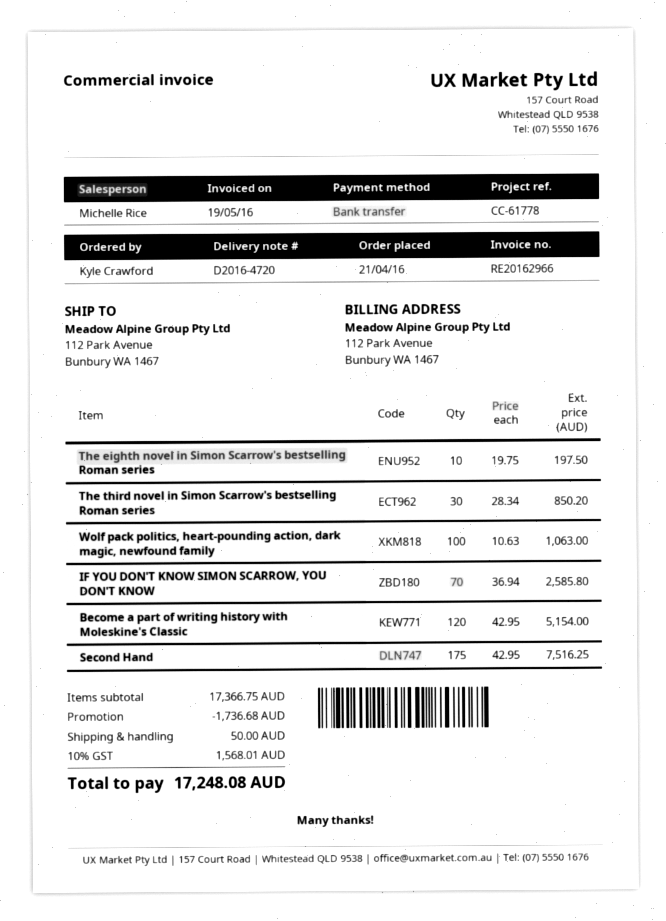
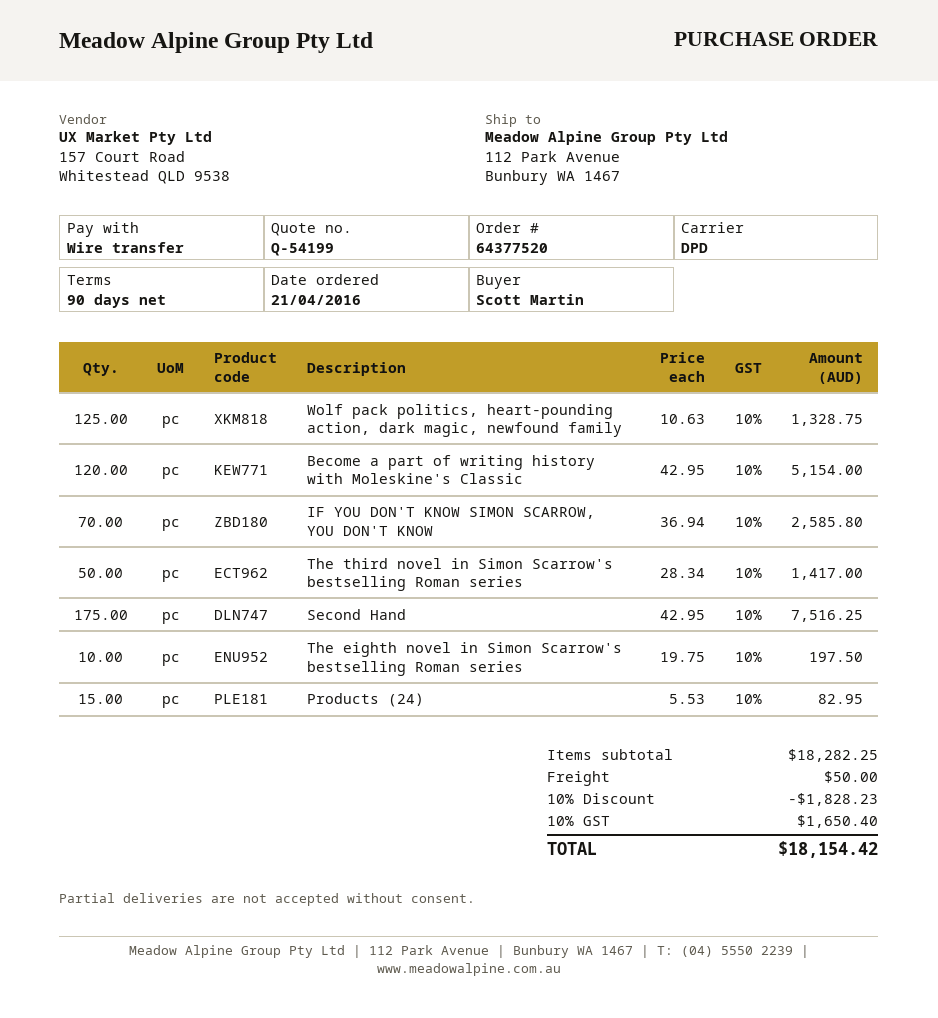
ordered by: Kyle Crawford -> Scott Martin
The third novel in Simon Scarrow's bestselling Roman series: 30 x 28.34 = 850.20 -> 50 x 28.34 = 1417.00
Wolf pack politics, heart-pounding action, dark magic, newfound family: 100 x 10.63 = 1063.00 -> 125 x 10.63 = 1328.75
Products (24): none -> 15 x 5.53 = 82.95
subtotal: 17366.75 -> 18282.25
discount: 1736.68 -> 1828.23
tax: 10% = 1568.01 -> 10% = 1650.40
total: 17248.08 -> 18154.42

